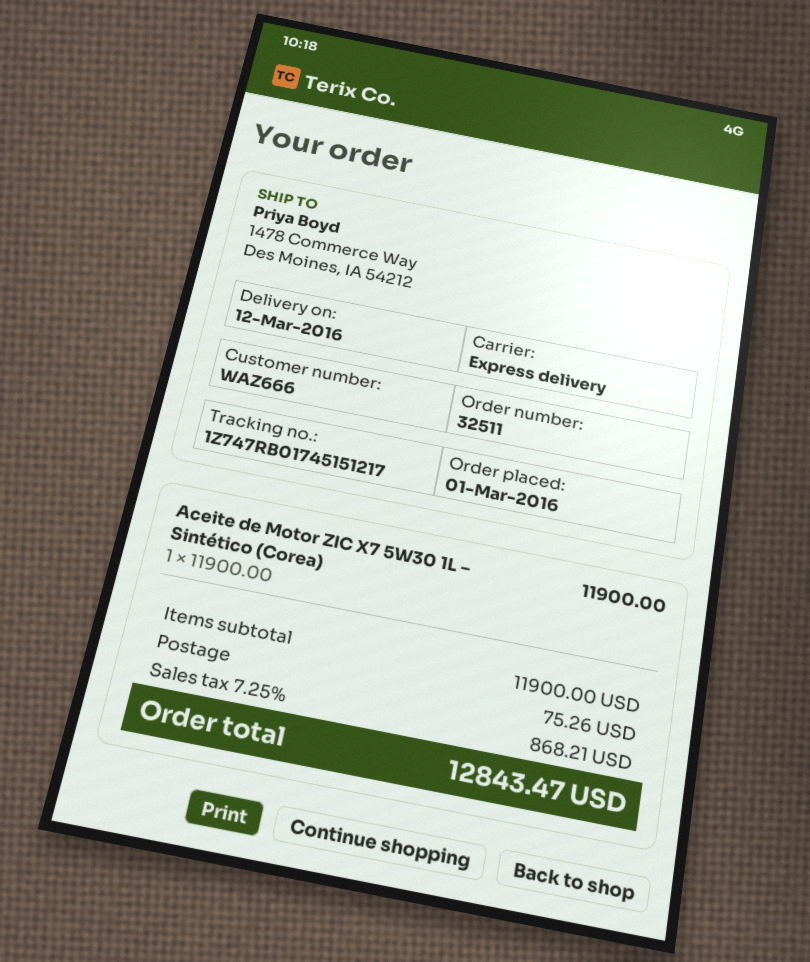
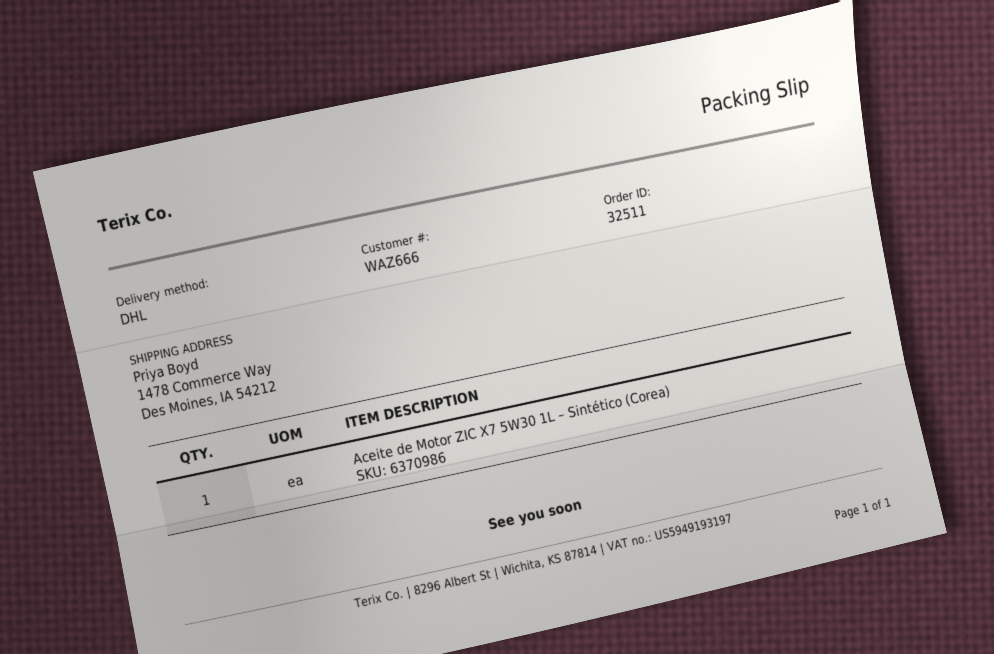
shipping method: express -> DHL

